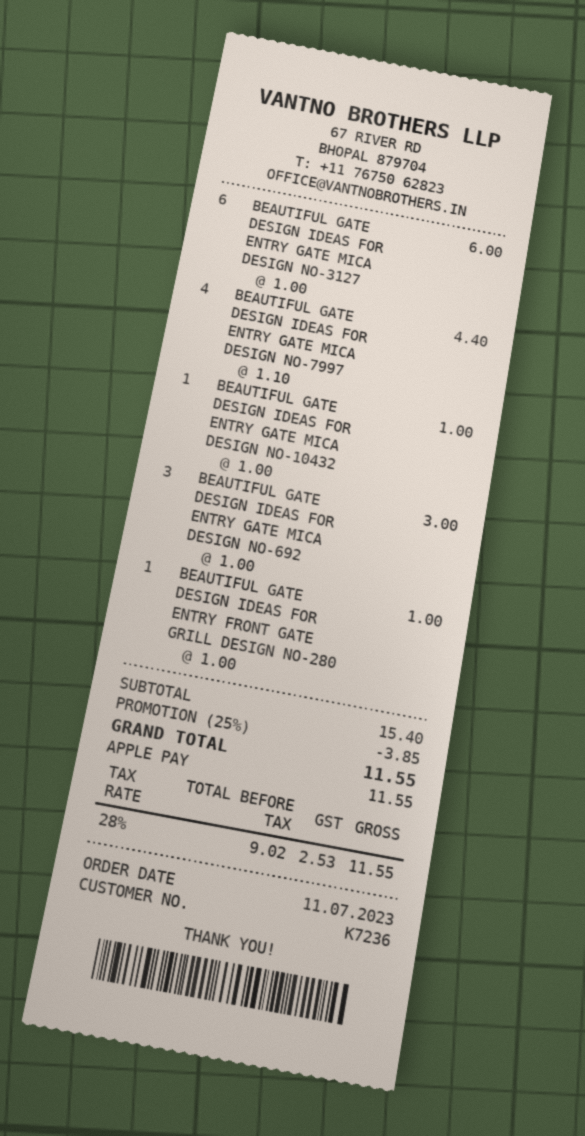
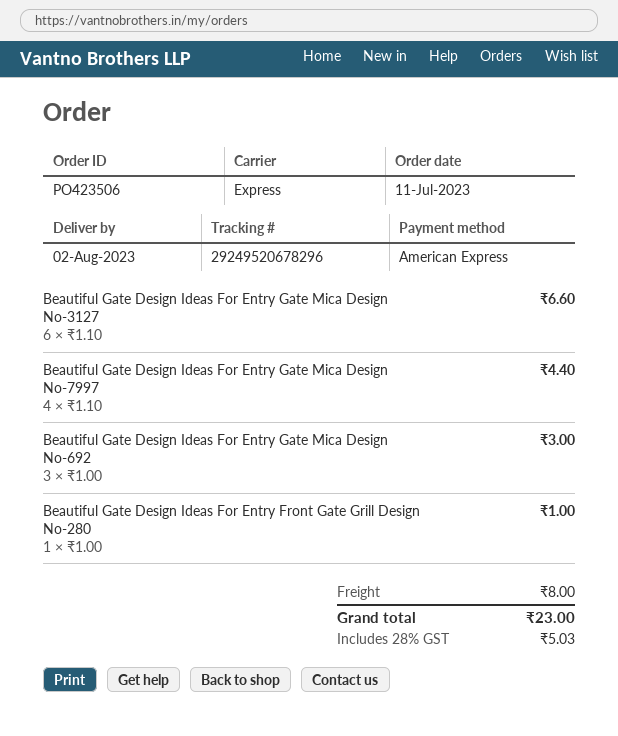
payment method: Apple Pay -> American Express
BEAUTIFUL GATE DESIGN IDEAS FOR ENTRY GATE MICA DESIGN NO-3127: 6 x 1.00 = 6.00 -> 6 x 1.10 = 6.60
BEAUTIFUL GATE DESIGN IDEAS FOR ENTRY GATE MICA DESIGN NO-10432: 1 x 1.00 = 1.00 -> none
discount: 25% = 3.85 -> none
shipping: none -> 8.00
tax: 28% = 2.53 -> 28% = 5.03
total: 11.55 -> 23.00

